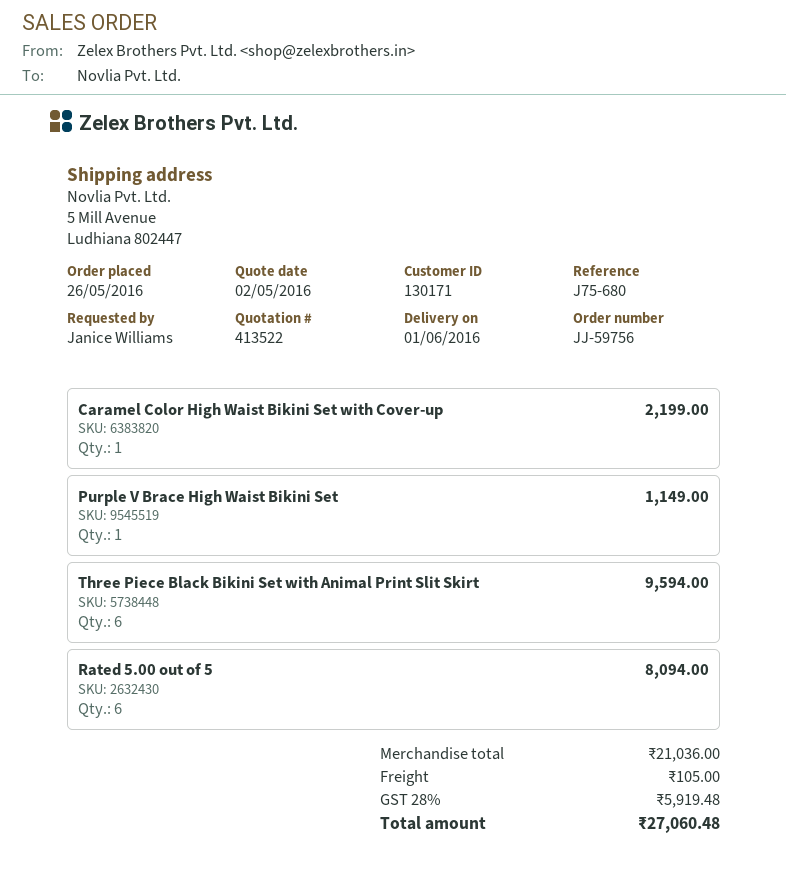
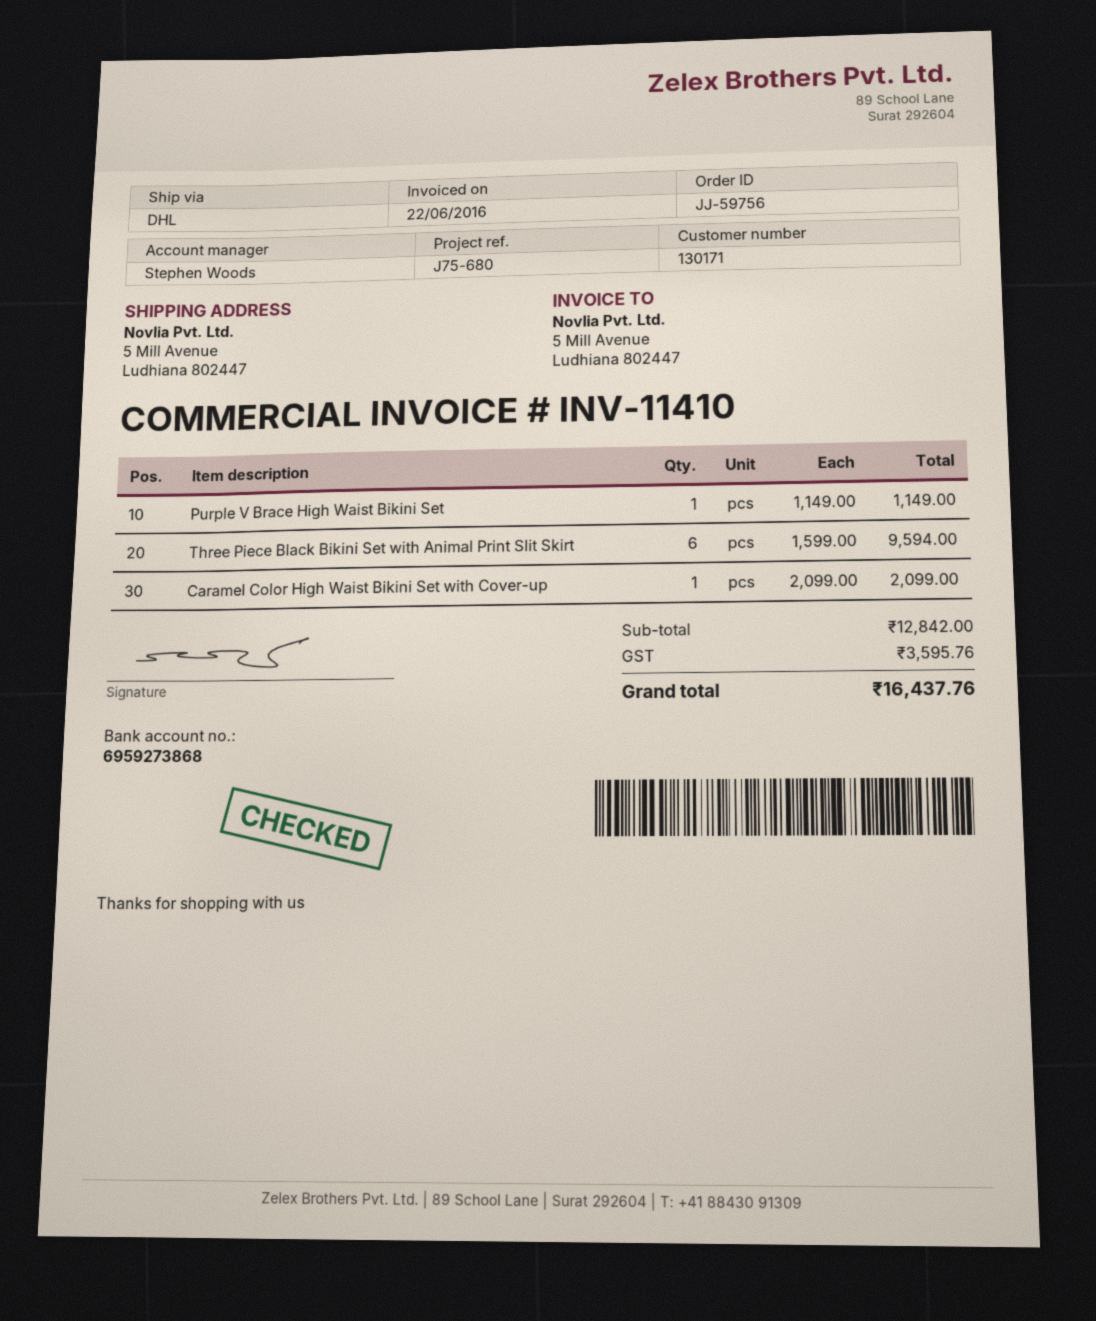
Caramel Color High Waist Bikini Set with Cover-up: 1 for 2199.00 -> 1 for 2099.00
Rated 5.00 out of 5: 6 for 8094.00 -> none
subtotal: 21036.00 -> 12842.00
shipping: 105.00 -> none
tax: 5919.48 -> 3595.76
total: 27060.48 -> 16437.76

